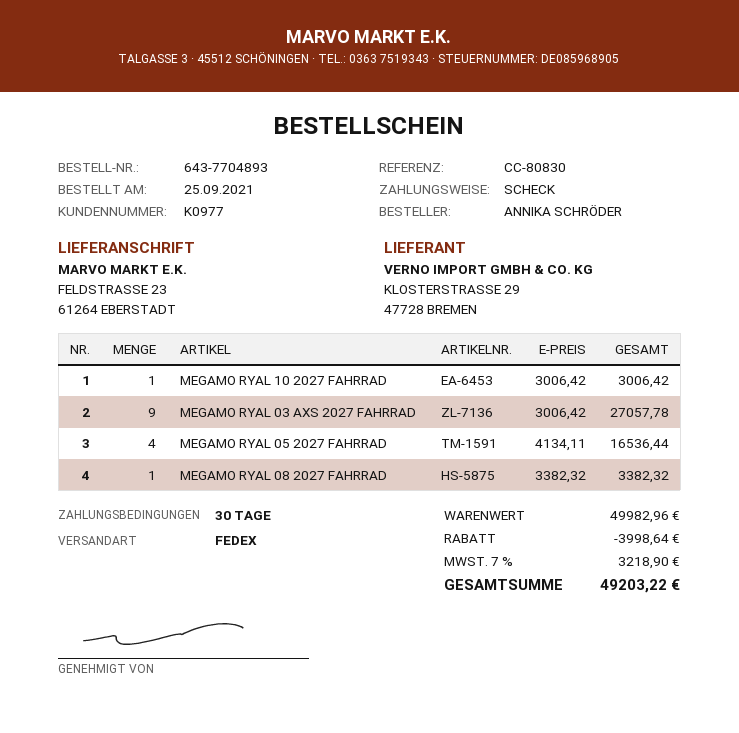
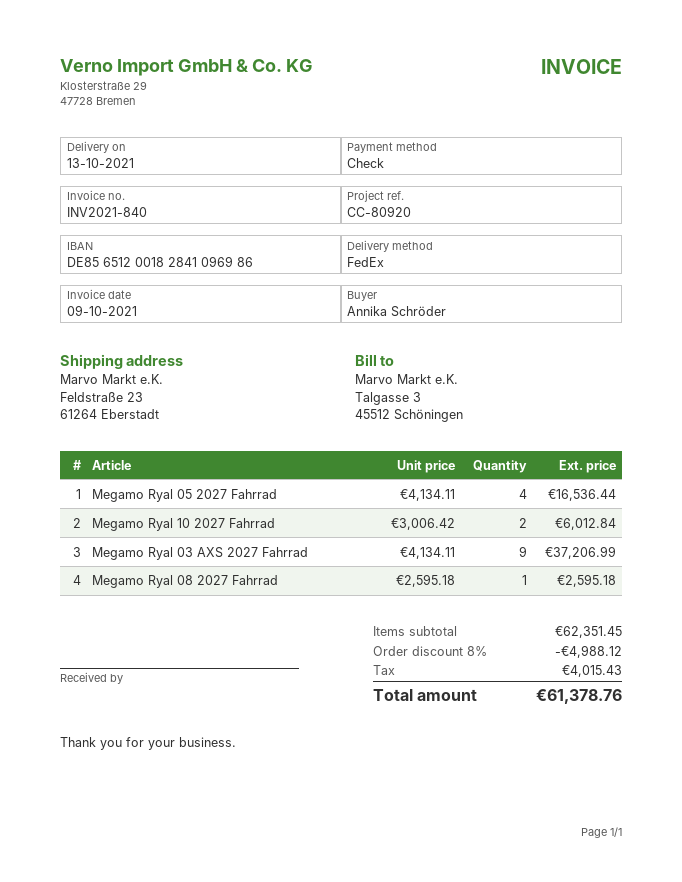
reference: CC-80830 -> CC-80920
MEGAMO RYAL 10 2027 FAHRRAD: 1 x 3006.42 = 3006.42 -> 2 x 3006.42 = 6012.84
MEGAMO RYAL 03 AXS 2027 FAHRRAD: 9 x 3006.42 = 27057.78 -> 9 x 4134.11 = 37206.99
MEGAMO RYAL 08 2027 FAHRRAD: 1 x 3382.32 = 3382.32 -> 1 x 2595.18 = 2595.18
subtotal: 49982.96 -> 62351.45
discount: 3998.64 -> 4988.12
tax: 3218.90 -> 4015.43
total: 49203.22 -> 61378.76

